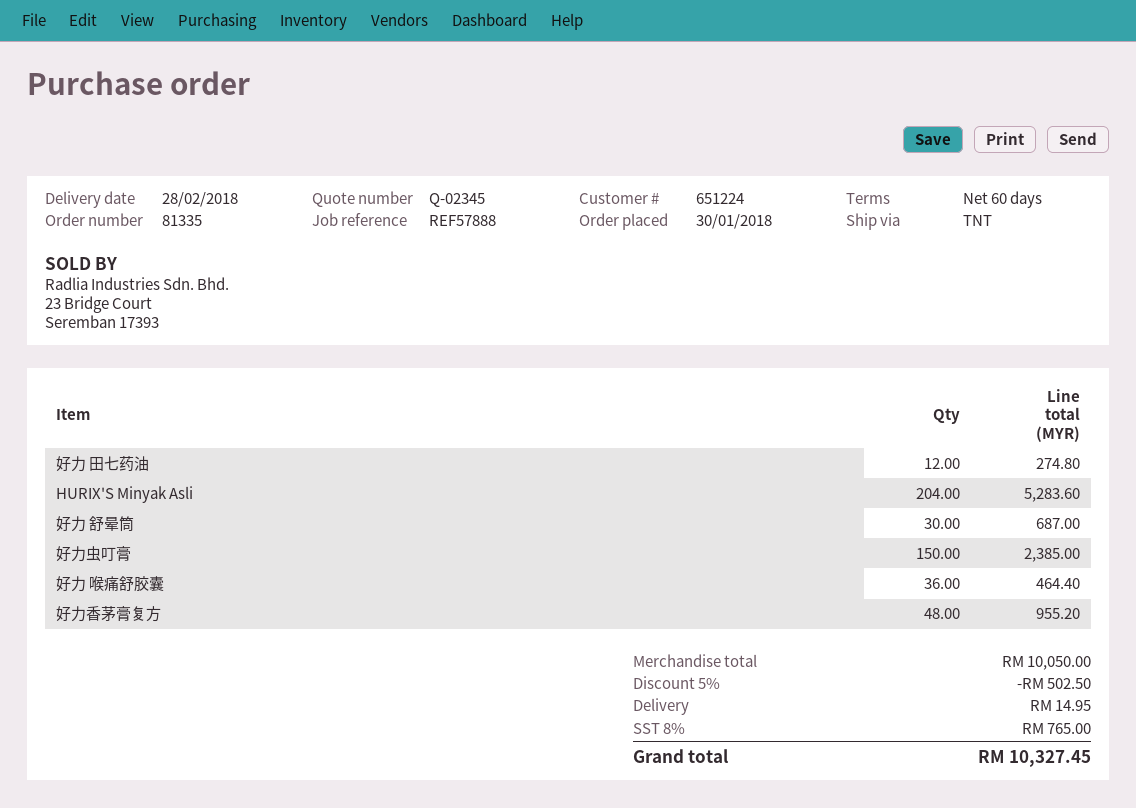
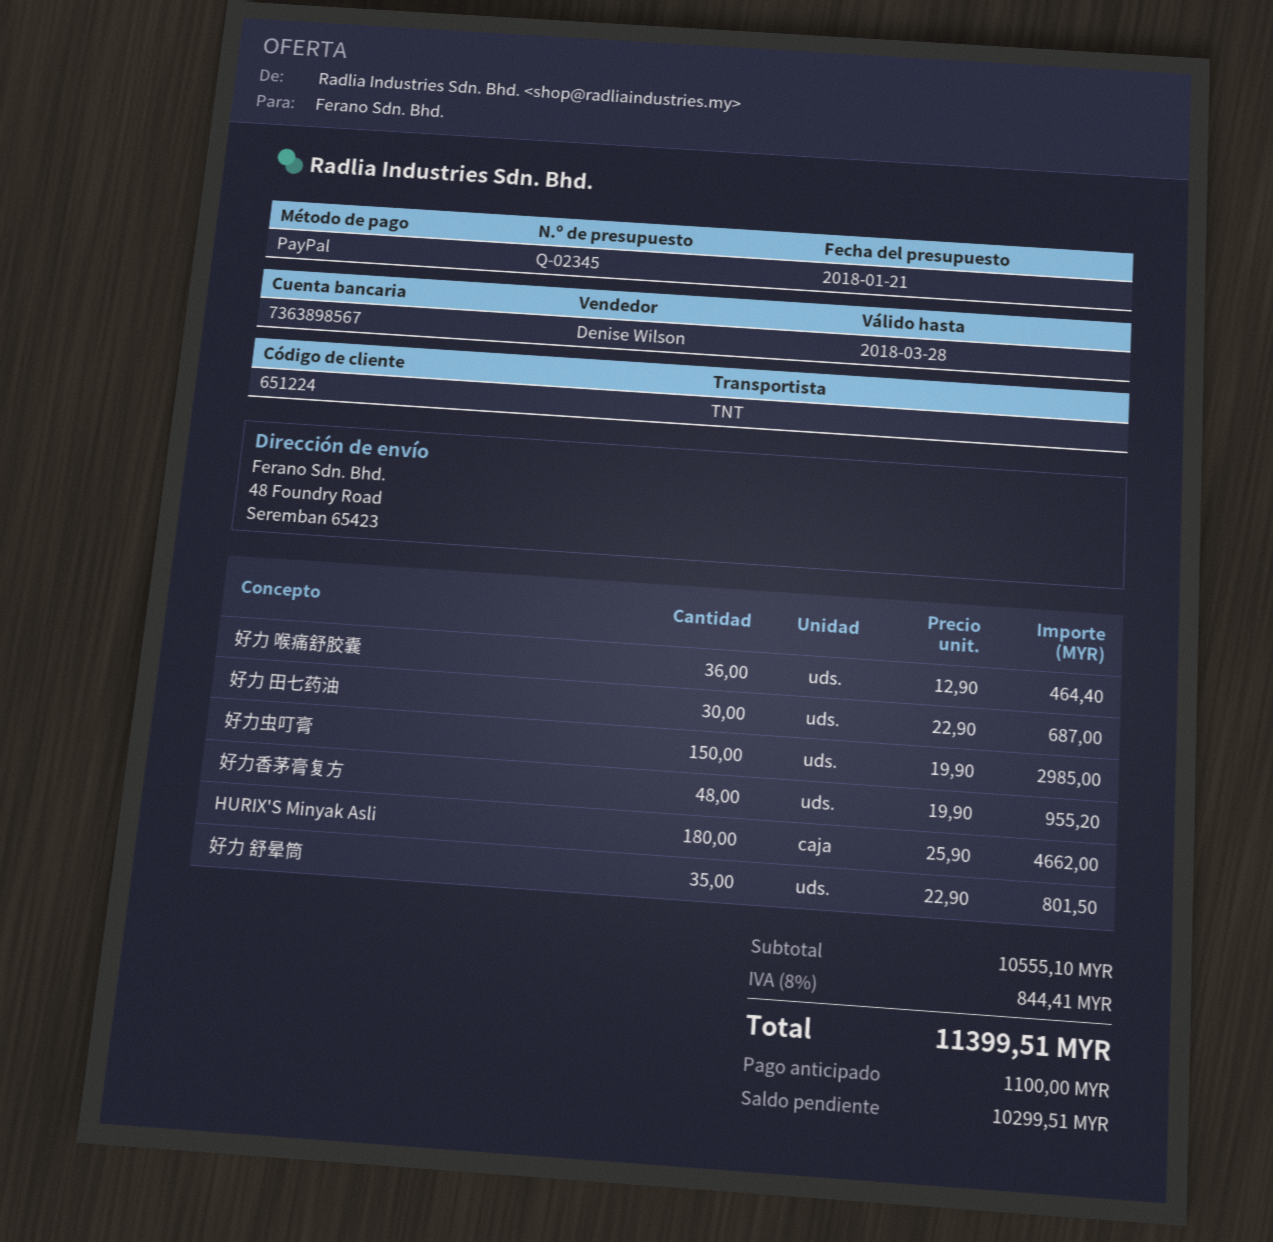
好力 田七药油: 12 for 274.80 -> 30 for 687.00
HURIX'S Minyak Asli: 204 for 5283.60 -> 180 for 4662.00
好力 舒晕筒: 30 for 687.00 -> 35 for 801.50
好力虫叮膏: 150 for 2385.00 -> 150 for 2985.00
subtotal: 10050.00 -> 10555.10
discount: 5% = 502.50 -> none
shipping: 14.95 -> none
tax: 8% = 765.00 -> 8% = 844.41
total: 10327.45 -> 11399.51

